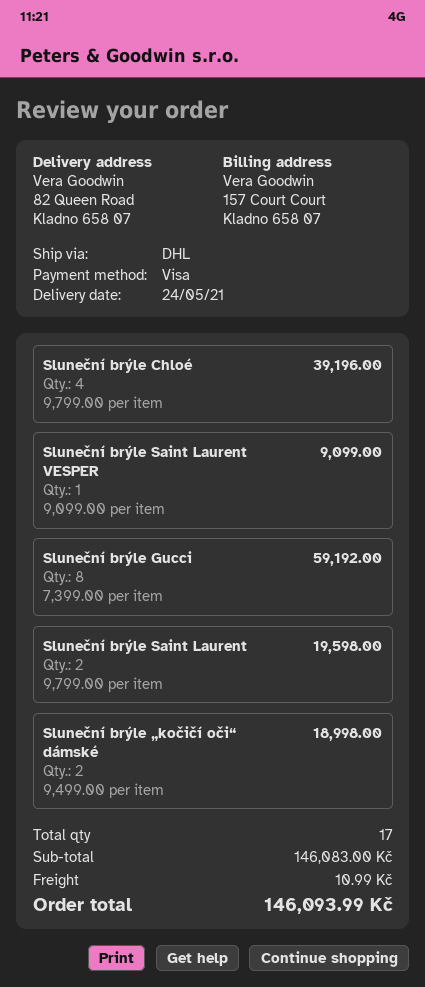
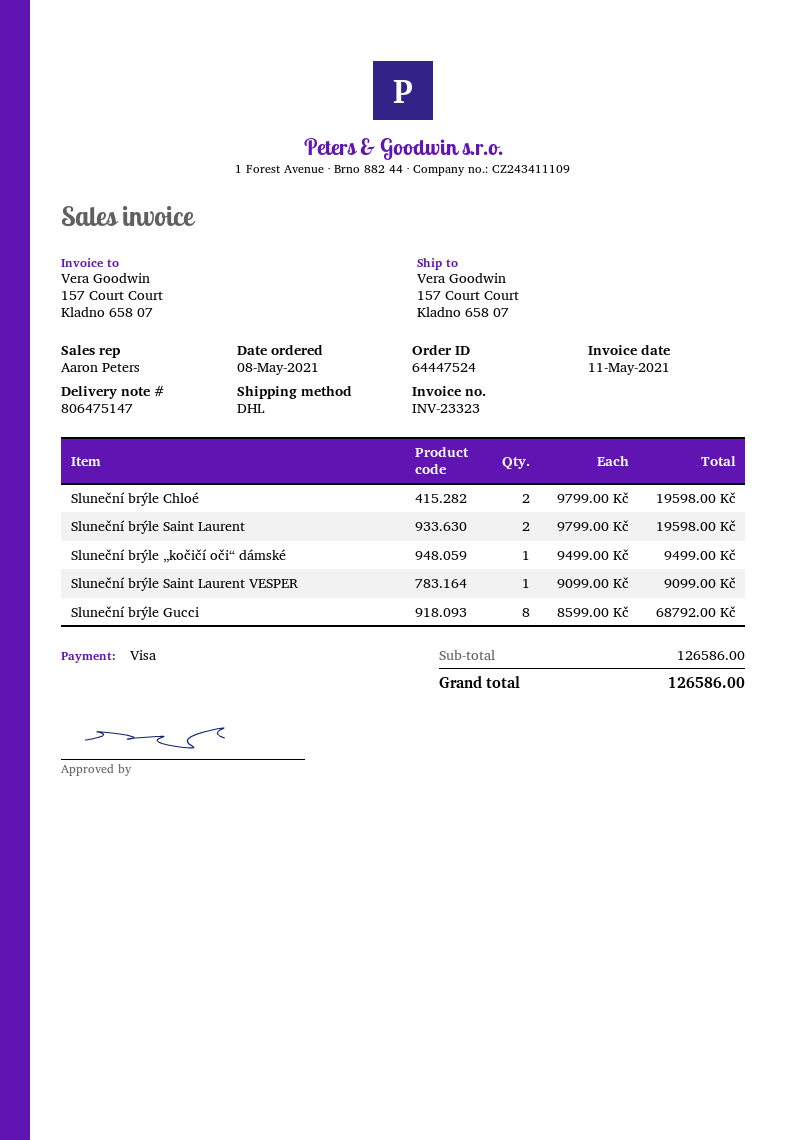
ship to: 82 Queen Road, Kladno 658 07 -> 157 Court Court, Kladno 658 07
Sluneční brýle Chloé: 4 x 9799.00 = 39196.00 -> 2 x 9799.00 = 19598.00
Sluneční brýle Gucci: 8 x 7399.00 = 59192.00 -> 8 x 8599.00 = 68792.00
Sluneční brýle „kočičí oči“ dámské: 2 x 9499.00 = 18998.00 -> 1 x 9499.00 = 9499.00
subtotal: 146083.00 -> 126586.00
shipping: 10.99 -> none
total: 146093.99 -> 126586.00

